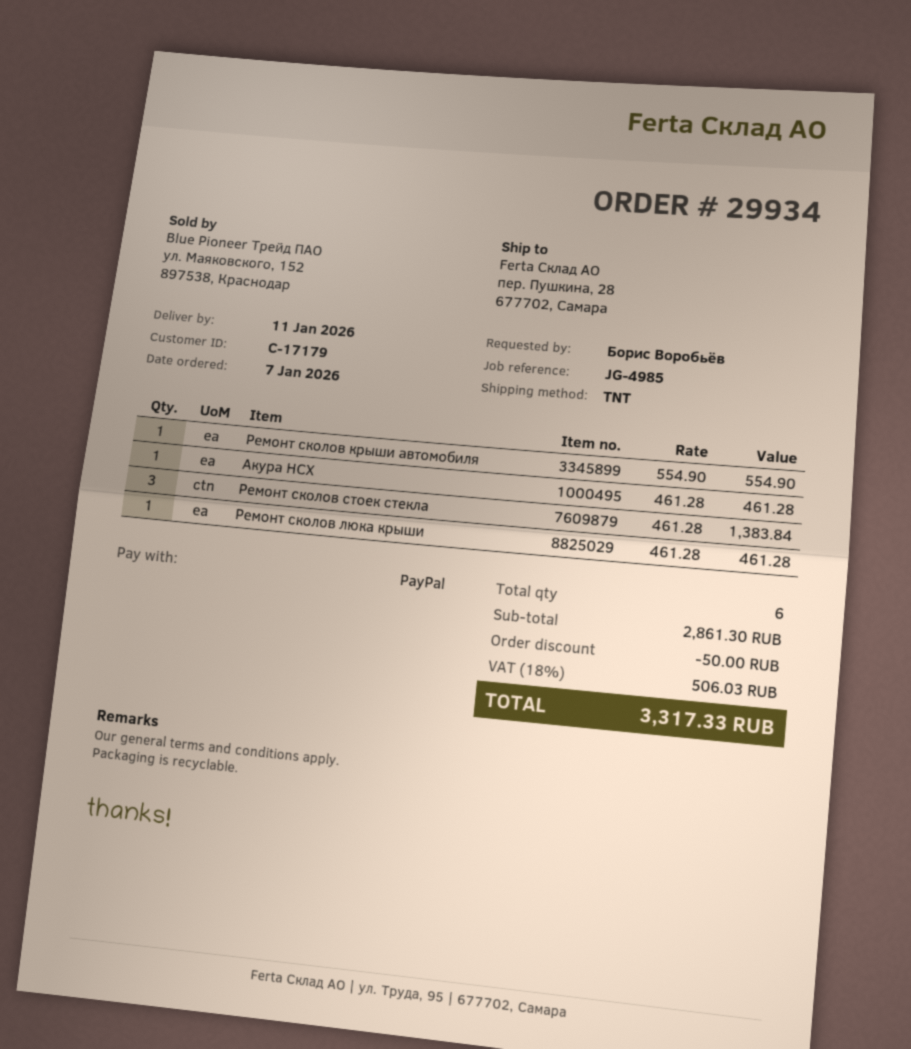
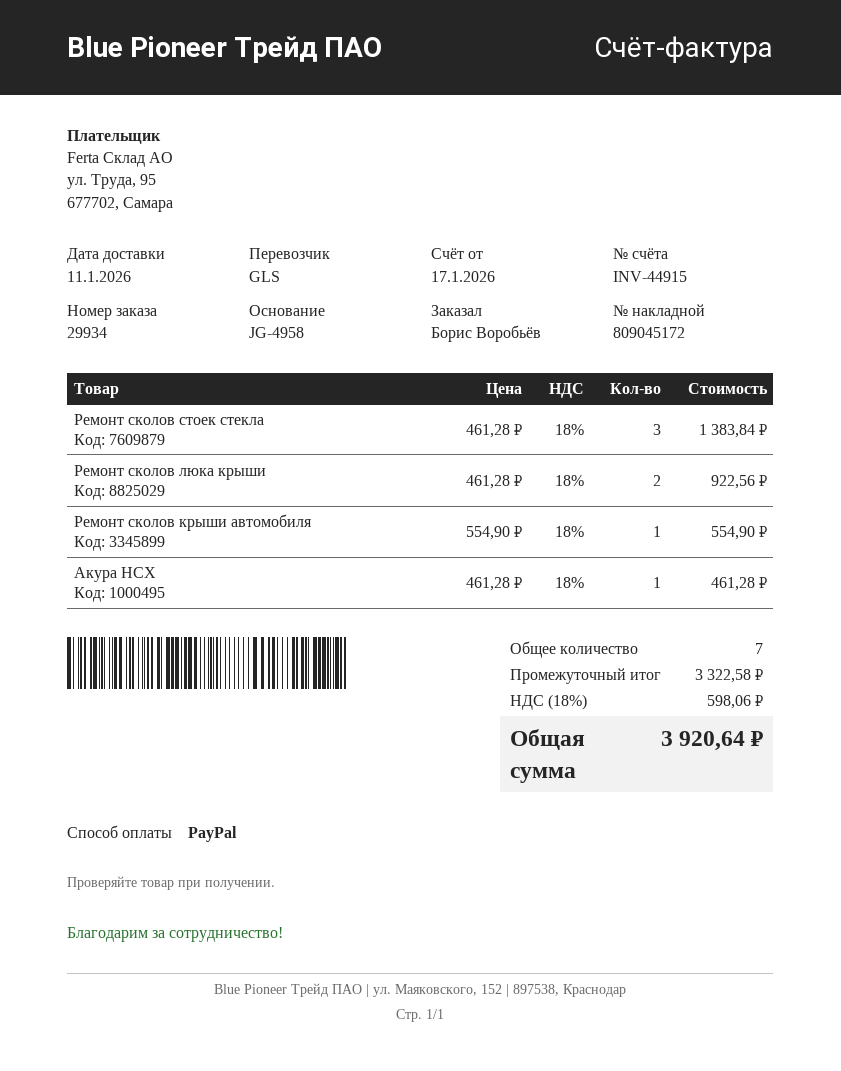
reference: JG-4985 -> JG-4958
shipping method: TNT -> GLS
Ремонт сколов люка крыши: 1 x 461.28 = 461.28 -> 2 x 461.28 = 922.56
total quantity: 6 -> 7
subtotal: 2861.30 -> 3322.58
discount: 50.00 -> none
tax: 18% = 506.03 -> 18% = 598.06
total: 3317.33 -> 3920.64

